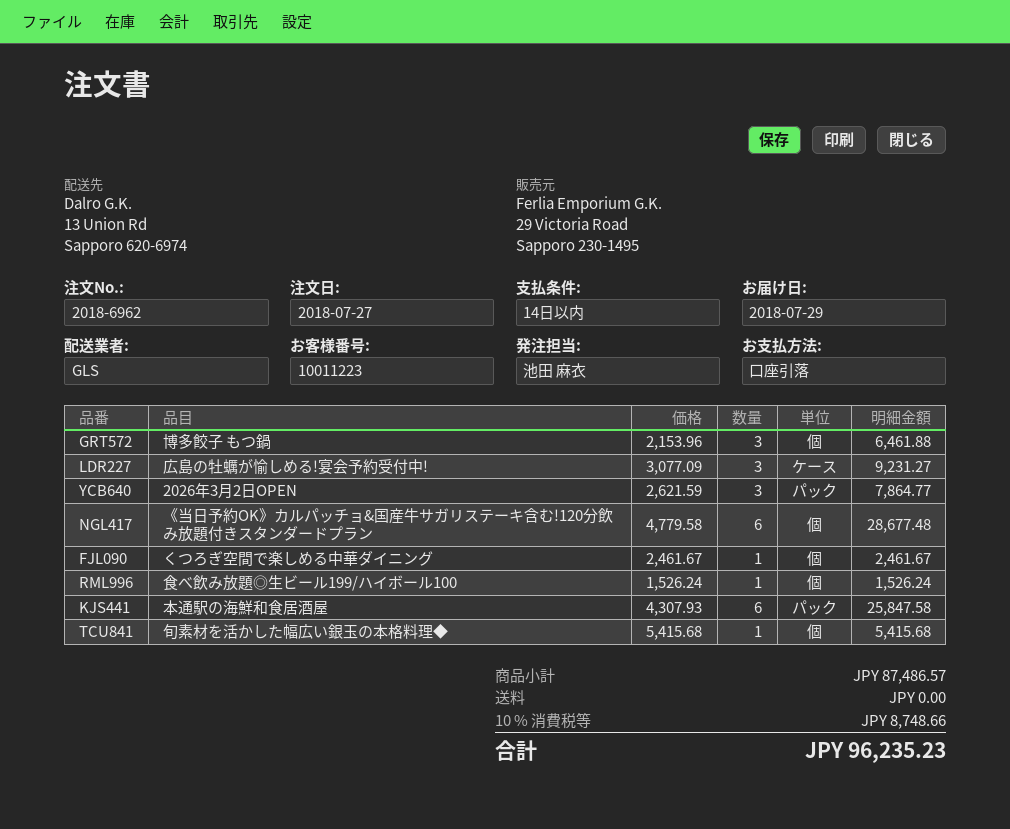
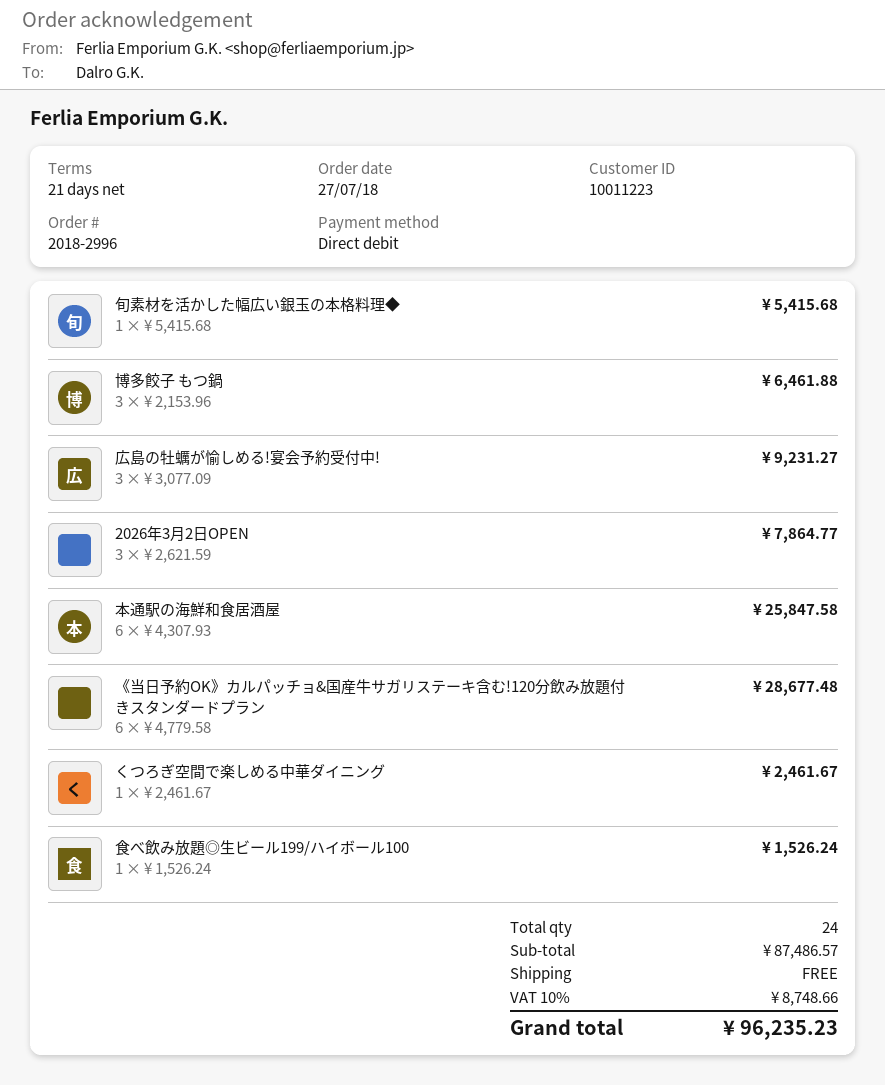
order number: 2018-6962 -> 2018-2996
payment terms: 14 days -> 21 days

